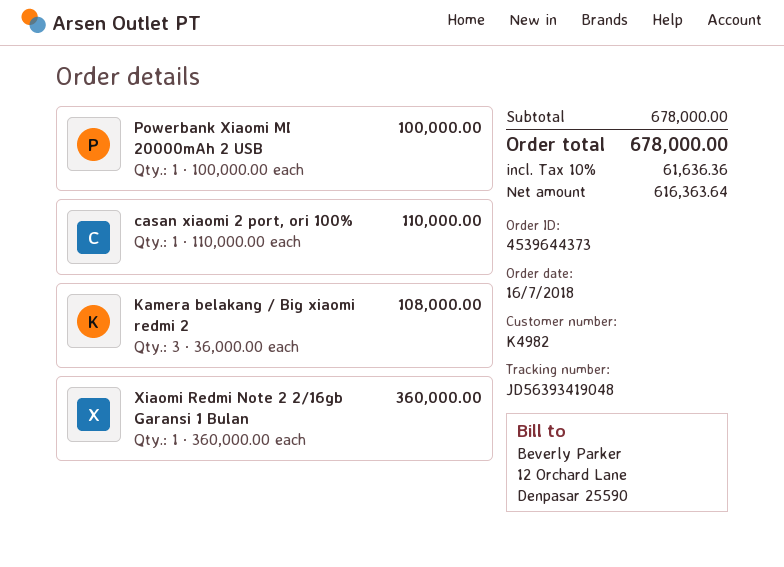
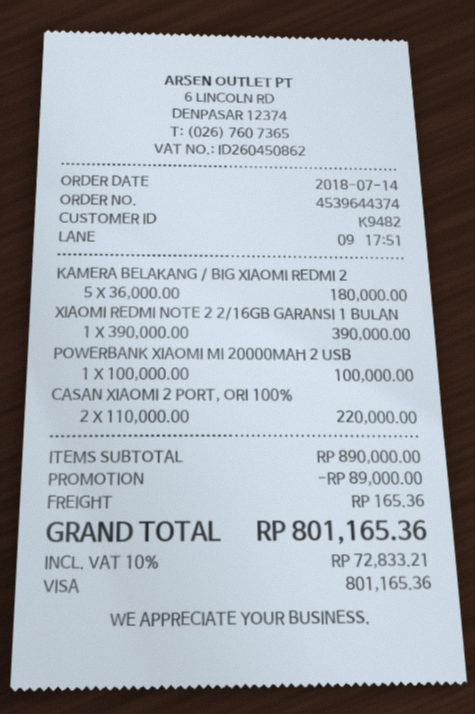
order number: 4539644373 -> 4539644374
order date: 2018-07-16 -> 2018-07-14
customer number: K4982 -> K9482
casan xiaomi 2 port, ori 100%: 1 x 110000.00 = 110000.00 -> 2 x 110000.00 = 220000.00
Kamera belakang / Big xiaomi redmi 2: 3 x 36000.00 = 108000.00 -> 5 x 36000.00 = 180000.00
Xiaomi Redmi Note 2 2/16gb Garansi 1 Bulan: 1 x 360000.00 = 360000.00 -> 1 x 390000.00 = 390000.00
subtotal: 678000.00 -> 890000.00
discount: none -> 89000.00
shipping: none -> 165.36
tax: 10% = 61636.36 -> 10% = 72833.21
total: 678000.00 -> 801165.36

